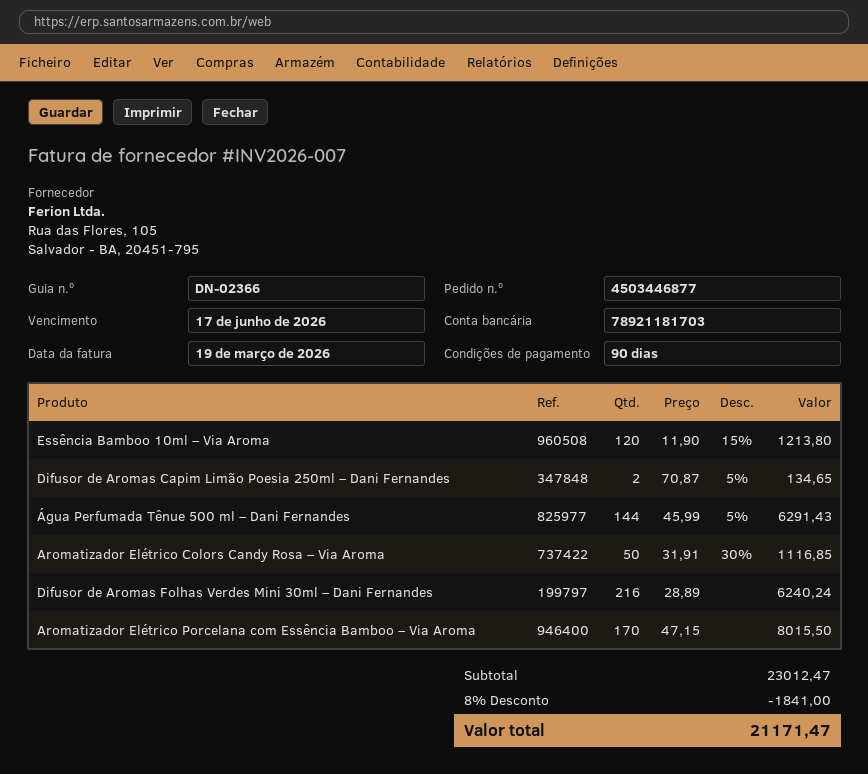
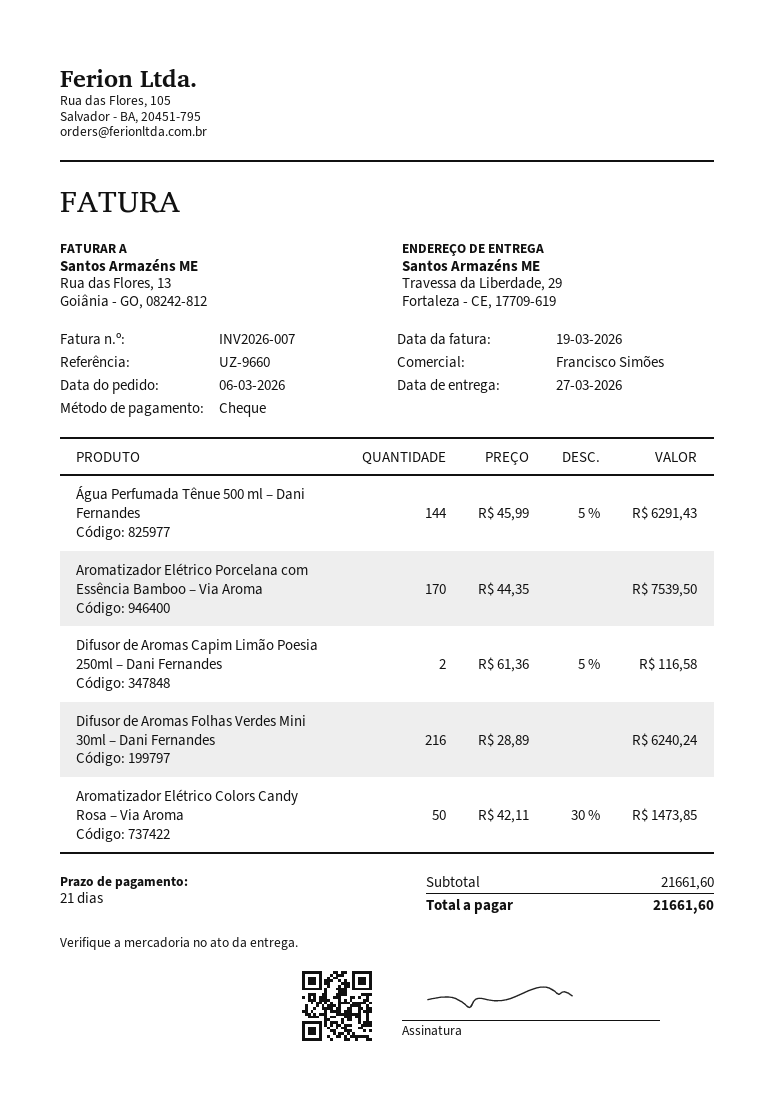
payment terms: 90 days -> 21 days
Essência Bamboo 10ml – Via Aroma: 120 x 11.90 - 15% = 1213.80 -> none
Difusor de Aromas Capim Limão Poesia 250ml – Dani Fernandes: 2 x 70.87 - 5% = 134.65 -> 2 x 61.36 - 5% = 116.58
Aromatizador Elétrico Colors Candy Rosa – Via Aroma: 50 x 31.91 - 30% = 1116.85 -> 50 x 42.11 - 30% = 1473.85
Aromatizador Elétrico Porcelana com Essência Bamboo – Via Aroma: 170 x 47.15 = 8015.50 -> 170 x 44.35 = 7539.50
subtotal: 23012.47 -> 21661.60
discount: 8% = 1841.00 -> none
total: 21171.47 -> 21661.60

